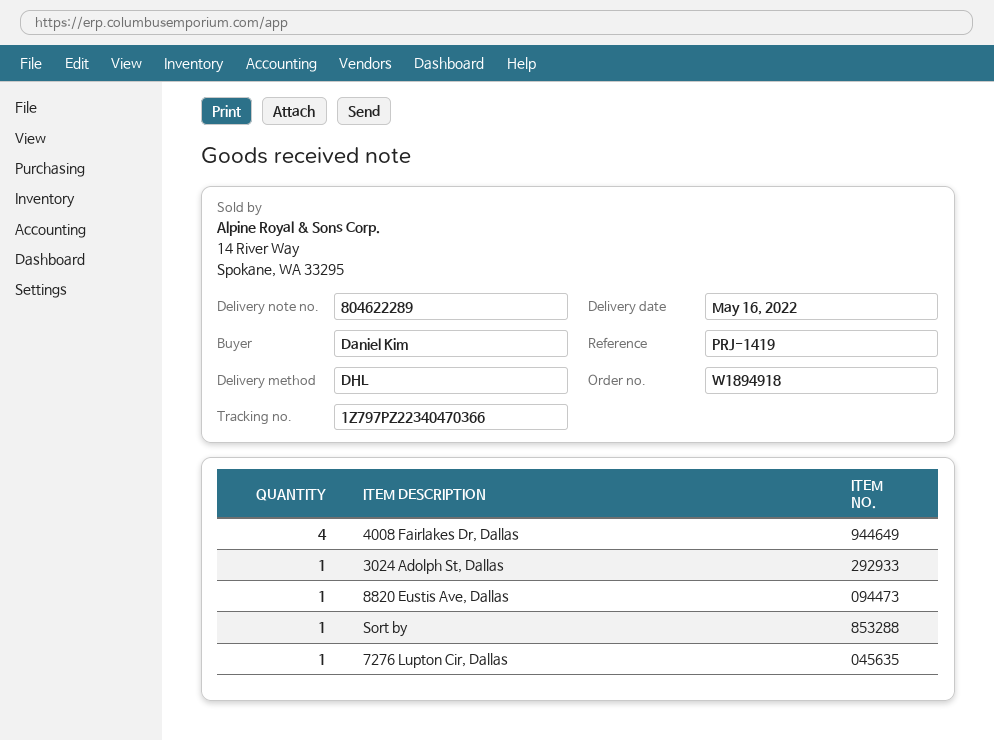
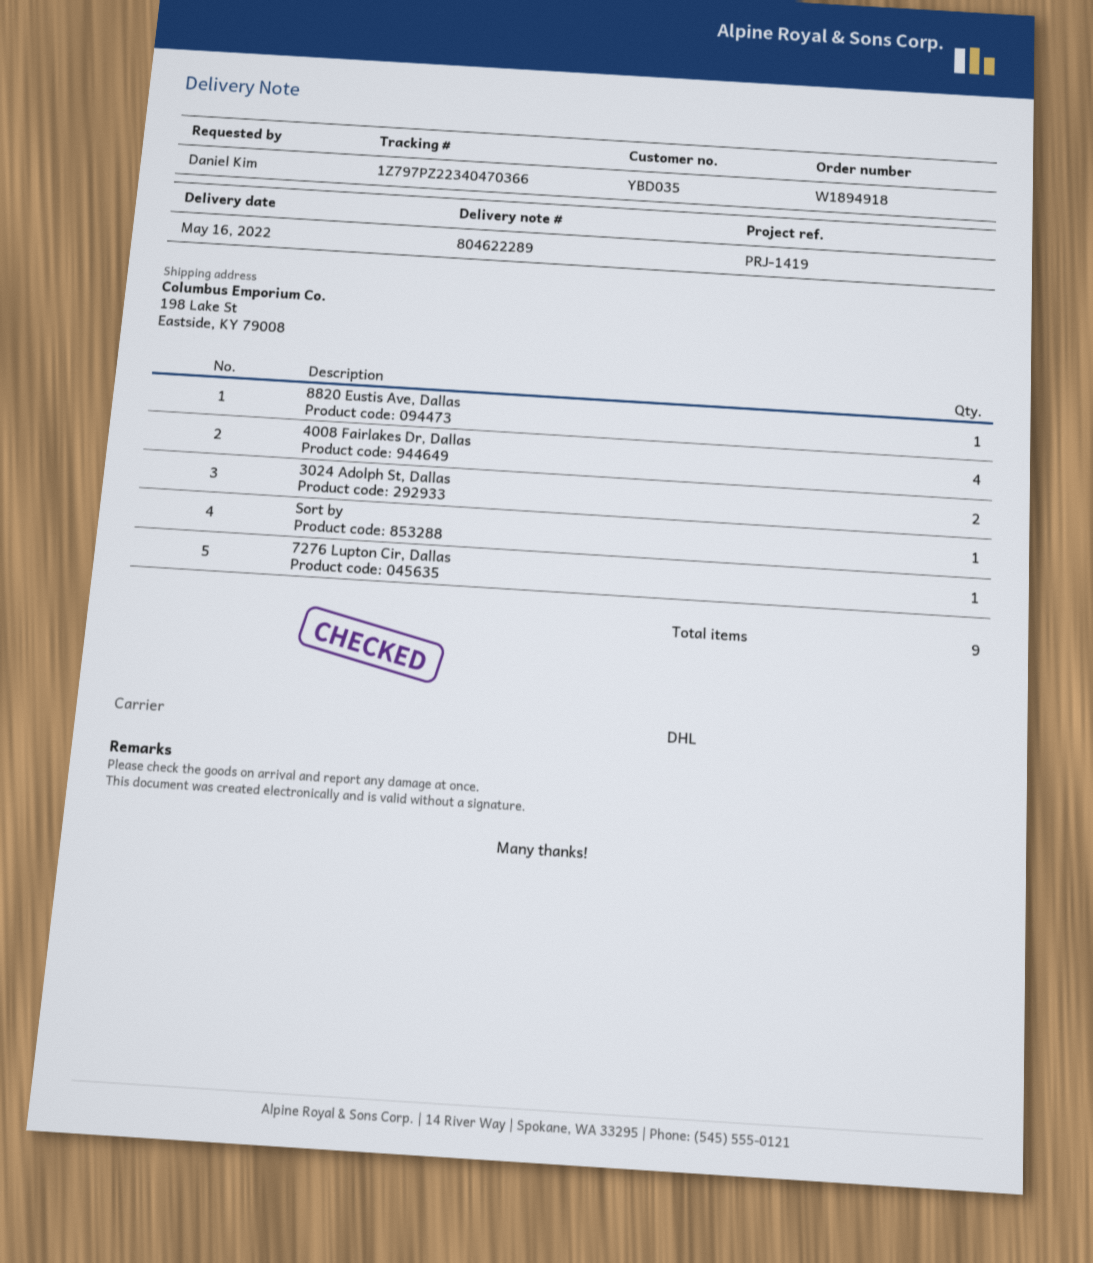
3024 Adolph St, Dallas: 1 -> 2

